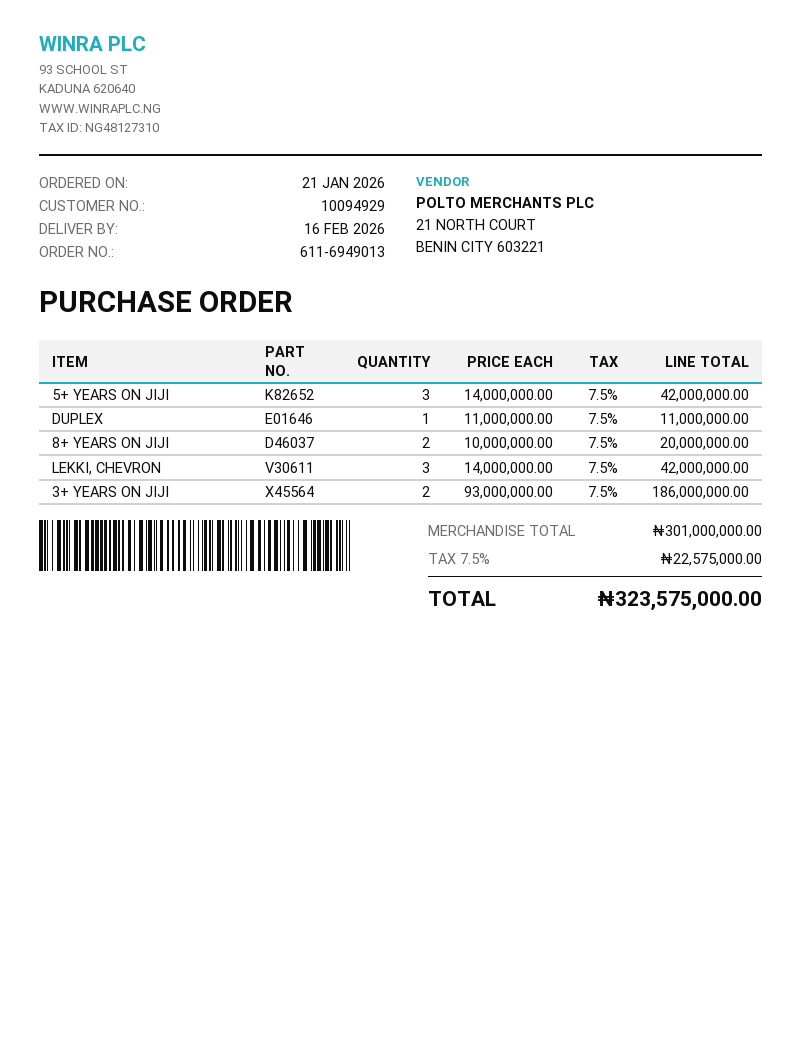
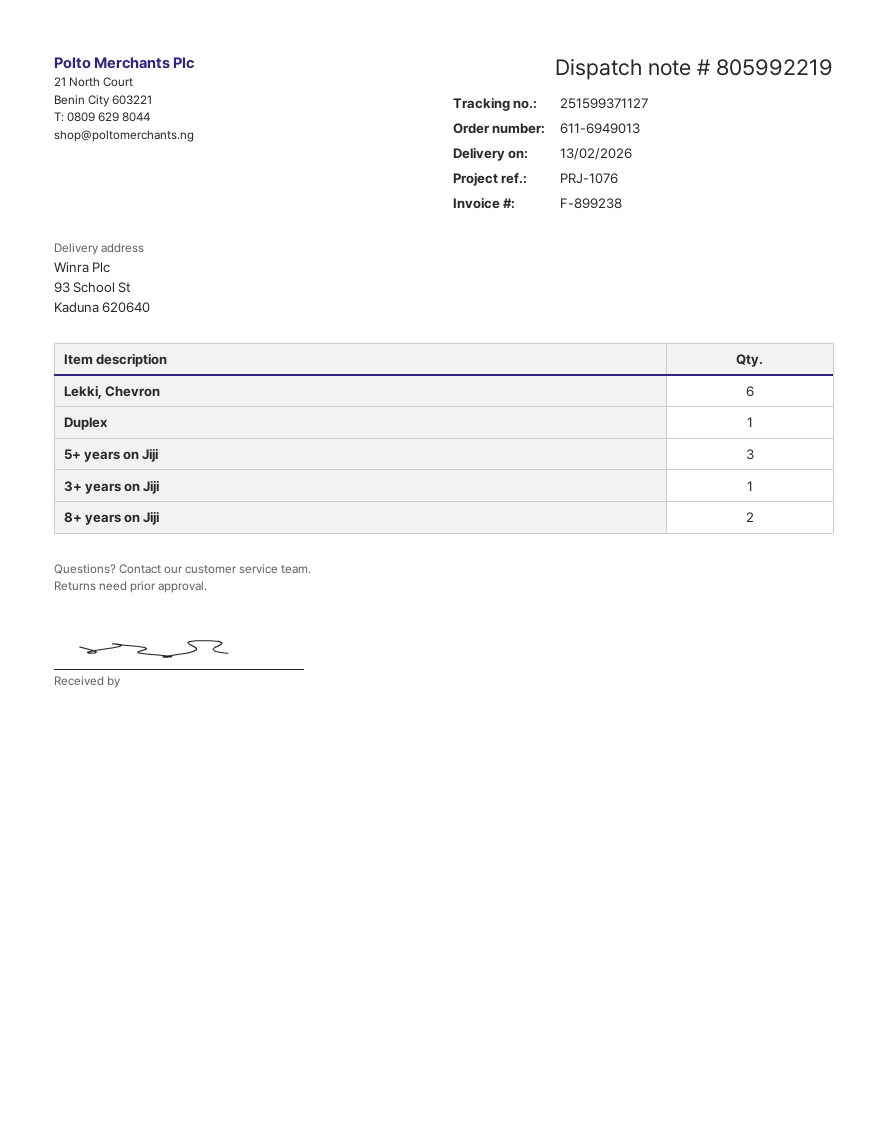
delivery date: 2026-02-16 -> 2026-02-13
LEKKI, CHEVRON: 3 -> 6
3+ YEARS ON JIJI: 2 -> 1

